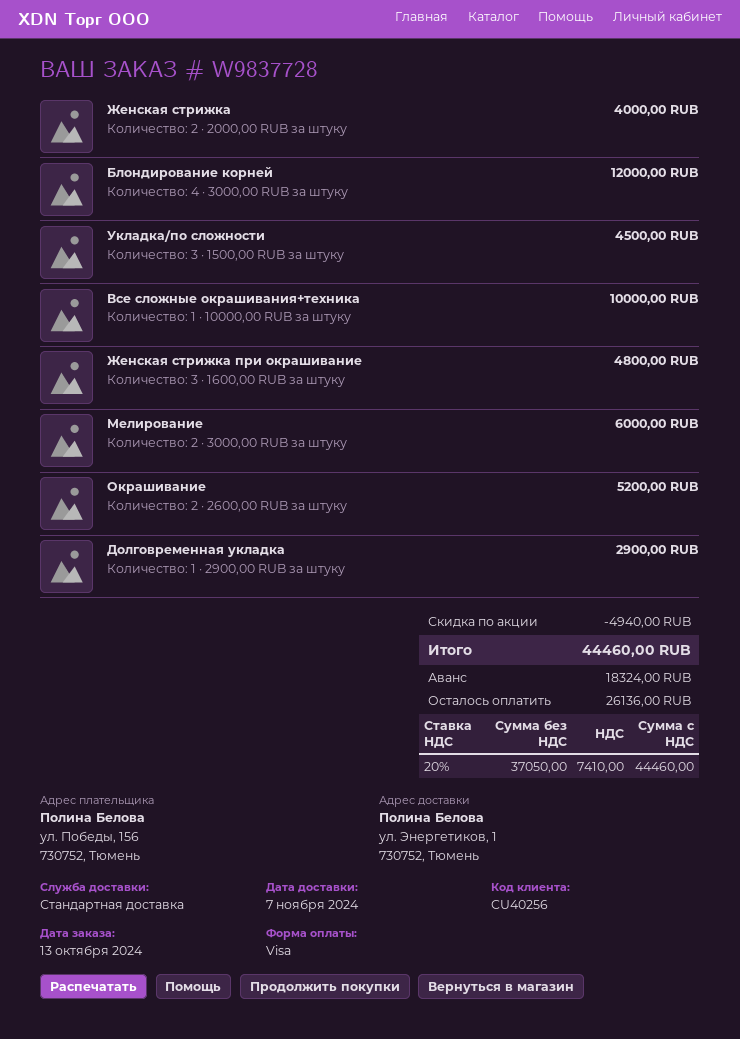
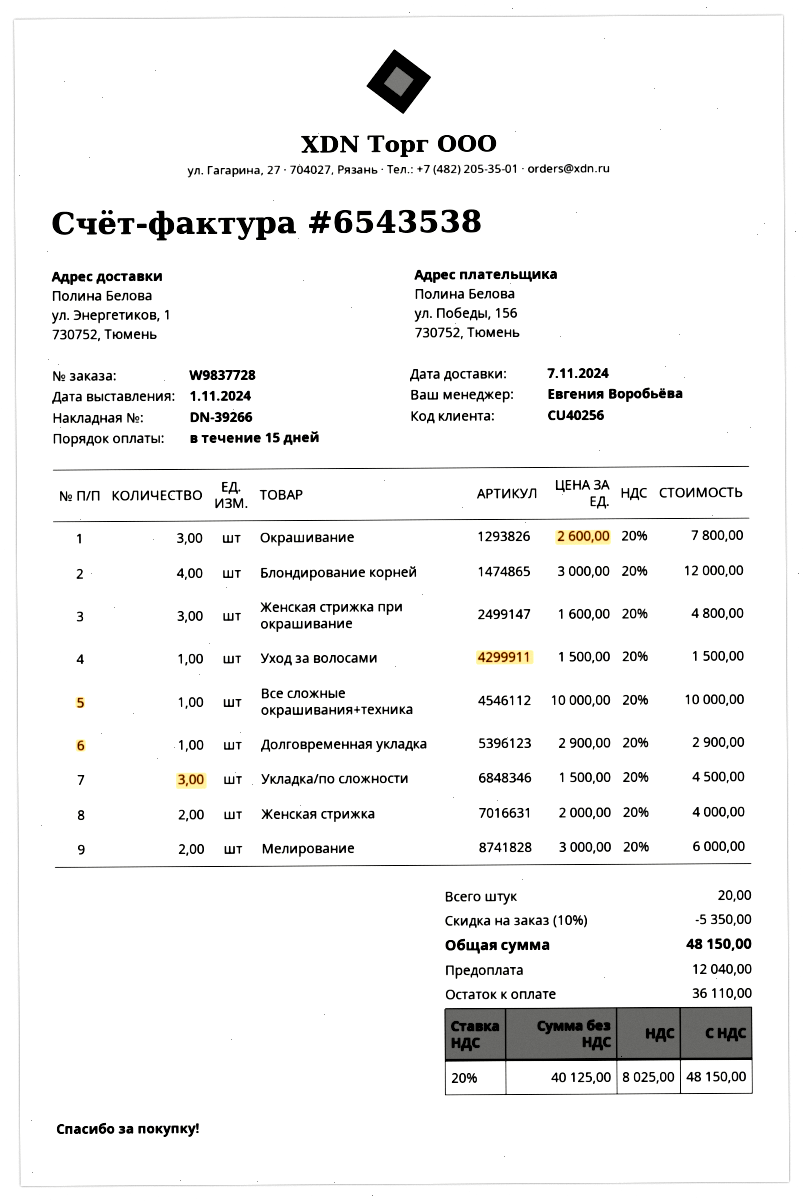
Окрашивание: 2 x 2600.00 = 5200.00 -> 3 x 2600.00 = 7800.00
Уход за волосами: none -> 1 x 1500.00 = 1500.00
discount: 4940.00 -> 5350.00
net: 37050.00 -> 40125.00
tax: 20% = 7410.00 -> 20% = 8025.00
total: 44460.00 -> 48150.00
deposit: 18324.00 -> 12040.00
balance: 26136.00 -> 36110.00

